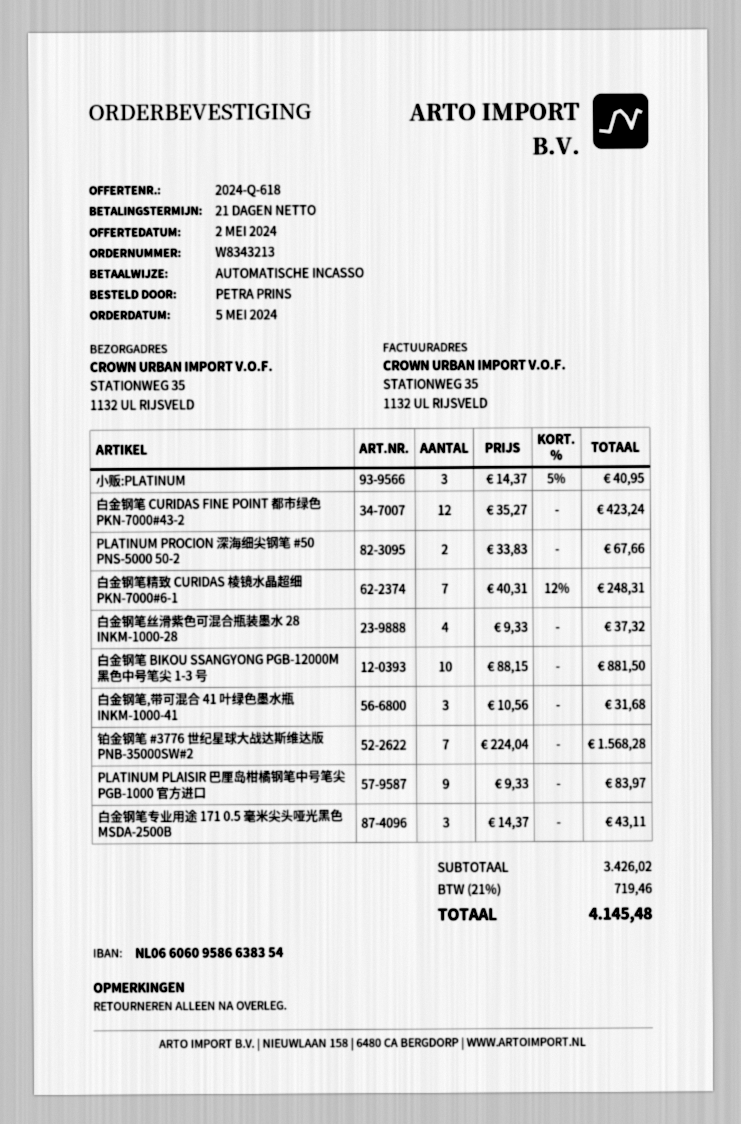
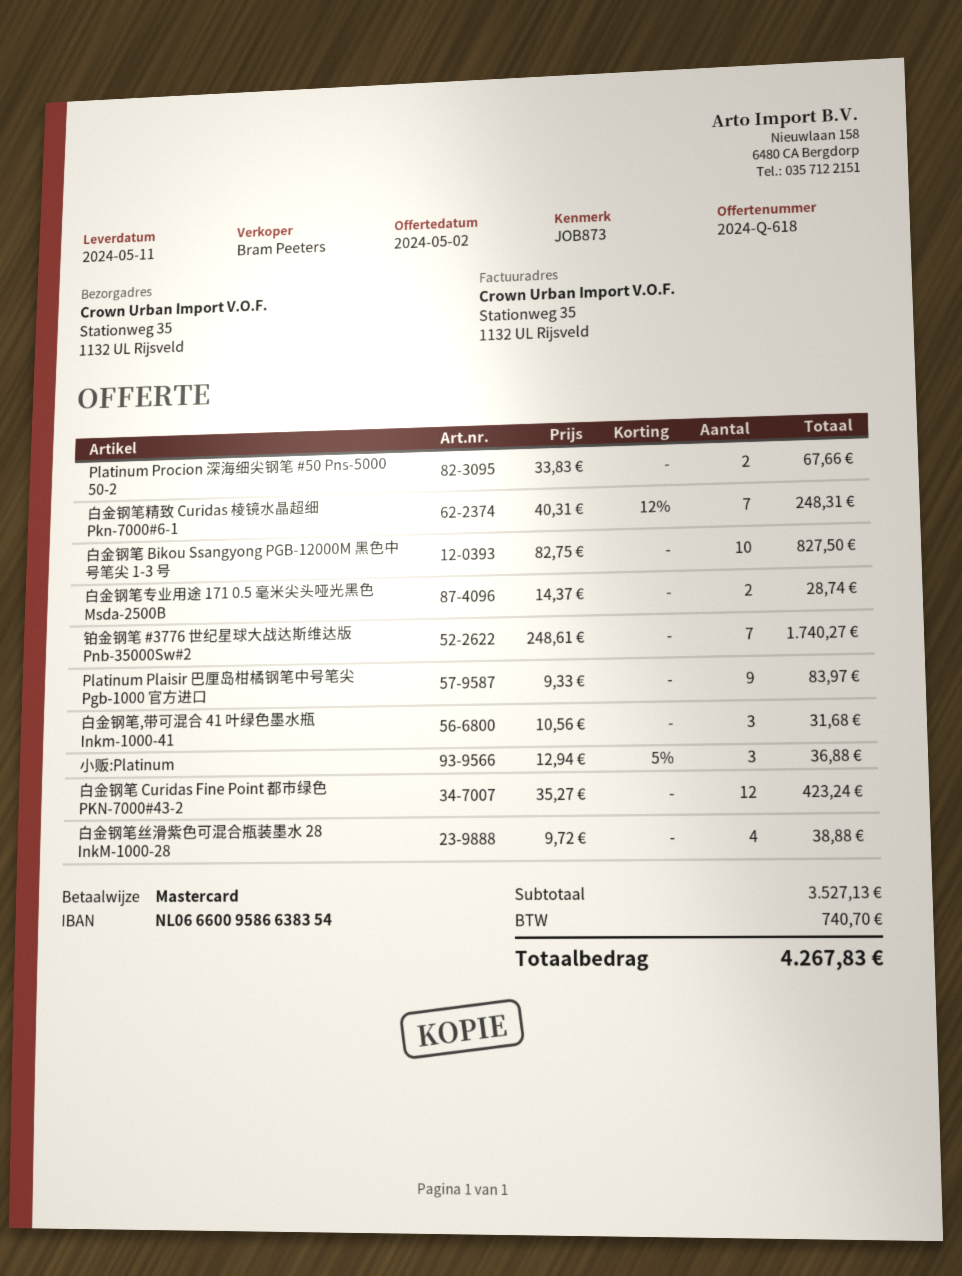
payment method: direct debit -> Mastercard
bank account: NL0660609586638354 -> NL0666009586638354
小贩:PLATINUM: 3 x 14.37 - 5% = 40.95 -> 3 x 12.94 - 5% = 36.88
白金钢笔丝滑紫色可混合瓶装墨水 28 INKM-1000-28: 4 x 9.33 = 37.32 -> 4 x 9.72 = 38.88
白金钢笔 BIKOU SSANGYONG PGB-12000M 黑色中号笔尖 1-3 号: 10 x 88.15 = 881.50 -> 10 x 82.75 = 827.50
铂金钢笔 #3776 世纪星球大战达斯维达版 PNB-35000SW#2: 7 x 224.04 = 1568.28 -> 7 x 248.61 = 1740.27
白金钢笔专业用途 171 0.5 毫米尖头哑光黑色 MSDA-2500B: 3 x 14.37 = 43.11 -> 2 x 14.37 = 28.74
subtotal: 3426.02 -> 3527.13
tax: 719.46 -> 740.70
total: 4145.48 -> 4267.83

